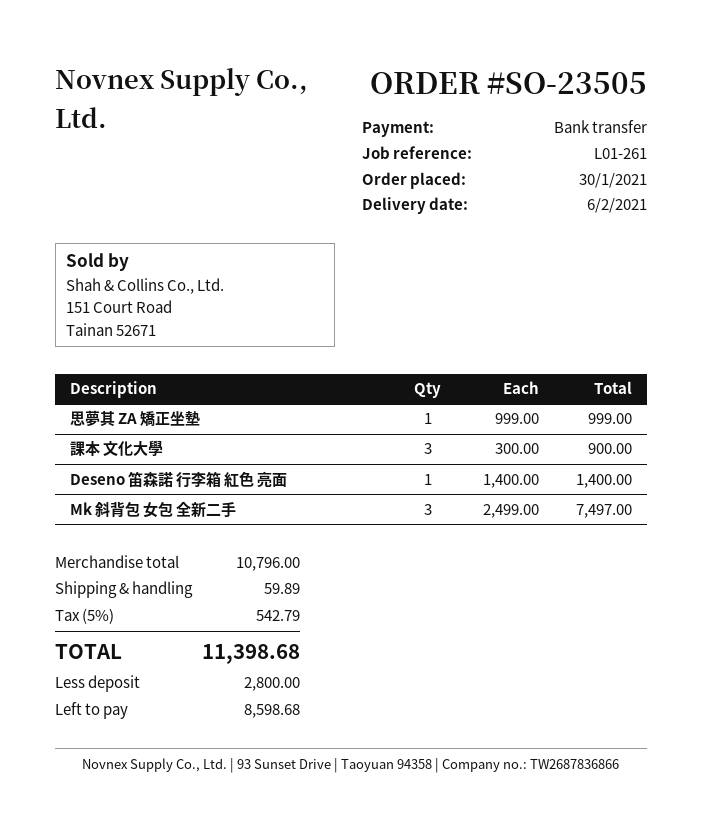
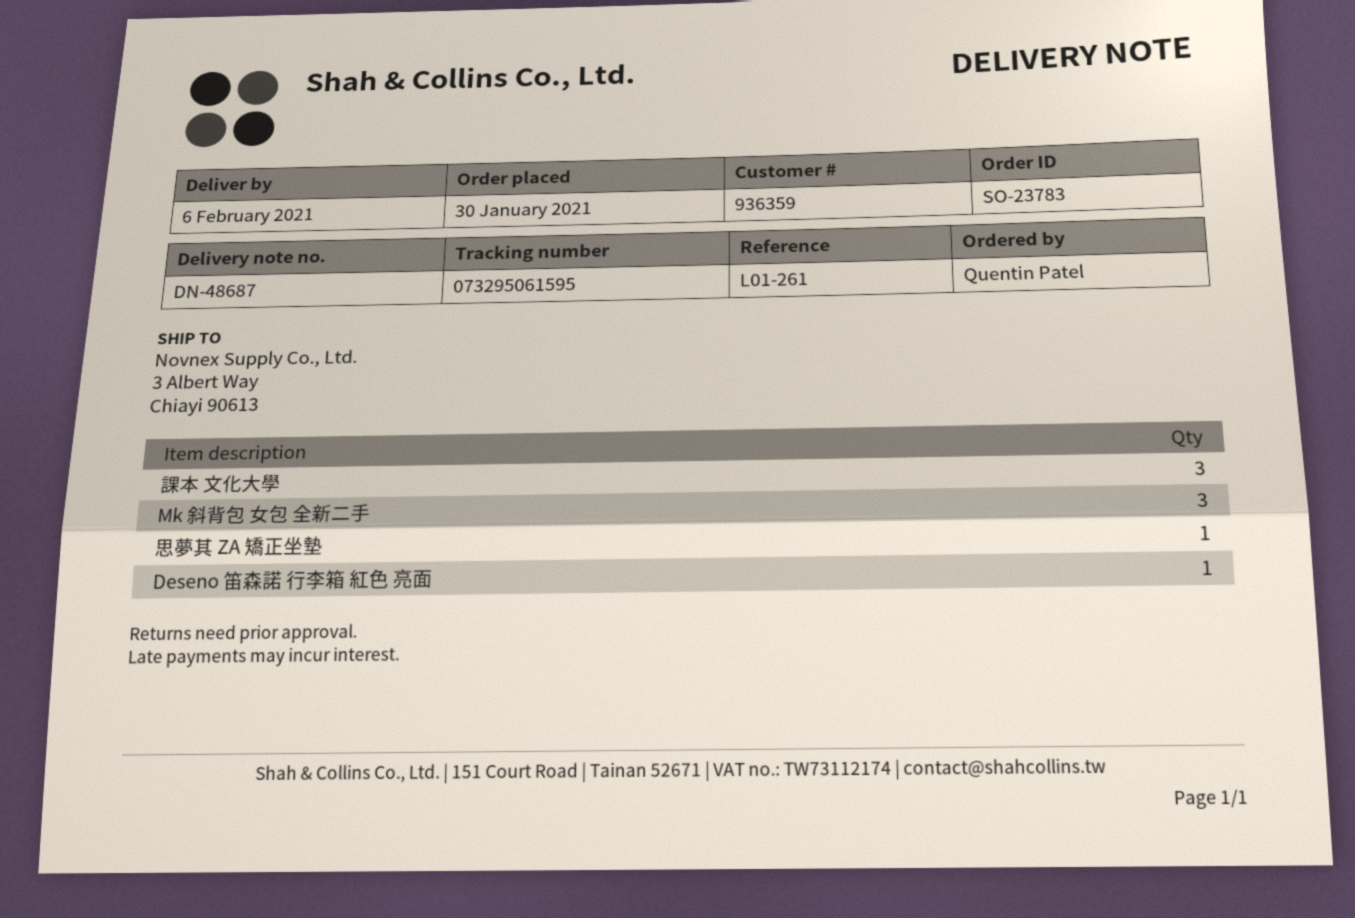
order number: SO-23505 -> SO-23783

